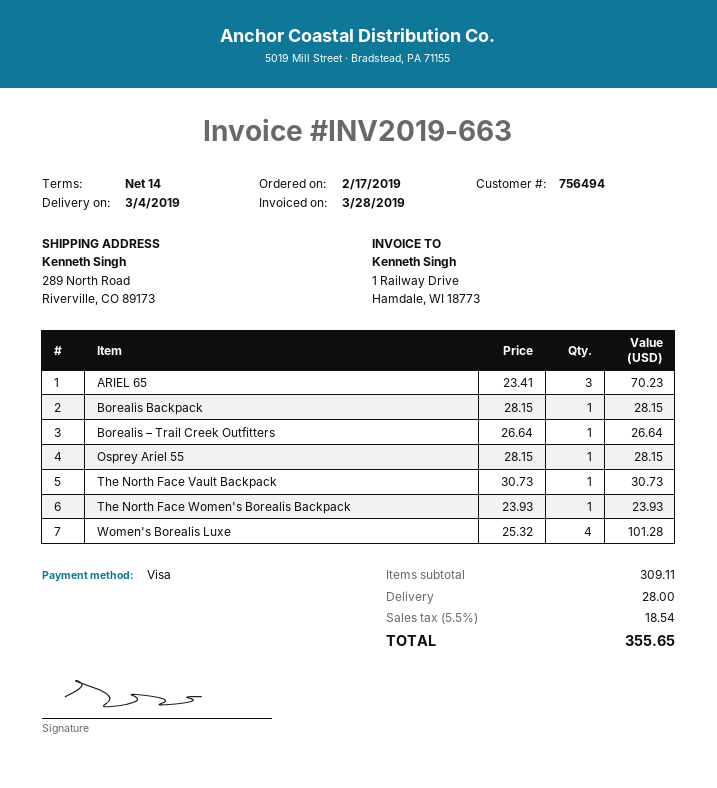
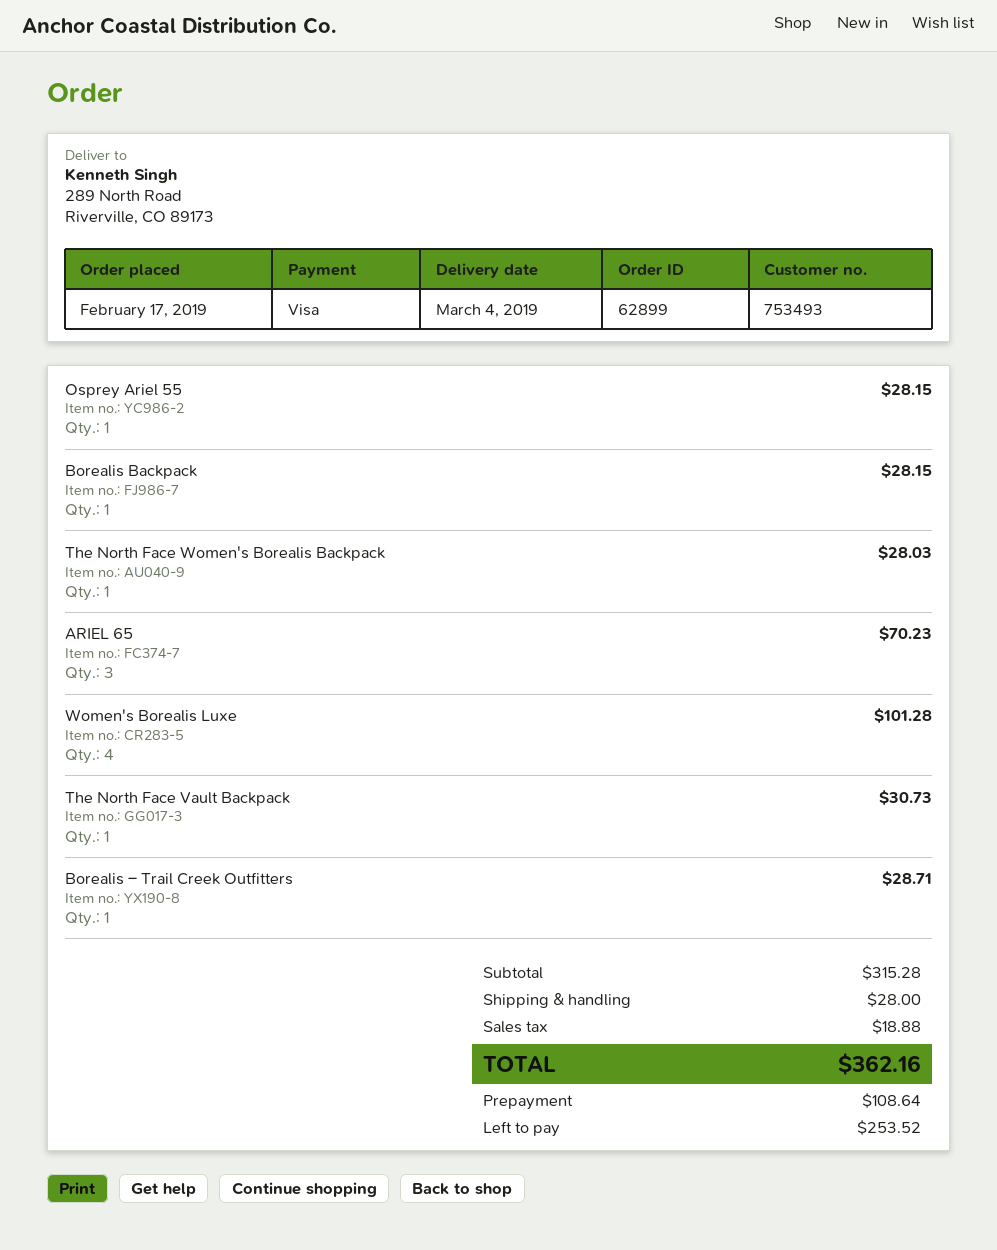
customer number: 756494 -> 753493
Borealis – Trail Creek Outfitters: 1 for 26.64 -> 1 for 28.71
The North Face Women's Borealis Backpack: 1 for 23.93 -> 1 for 28.03
subtotal: 309.11 -> 315.28
tax: 18.54 -> 18.88
total: 355.65 -> 362.16

